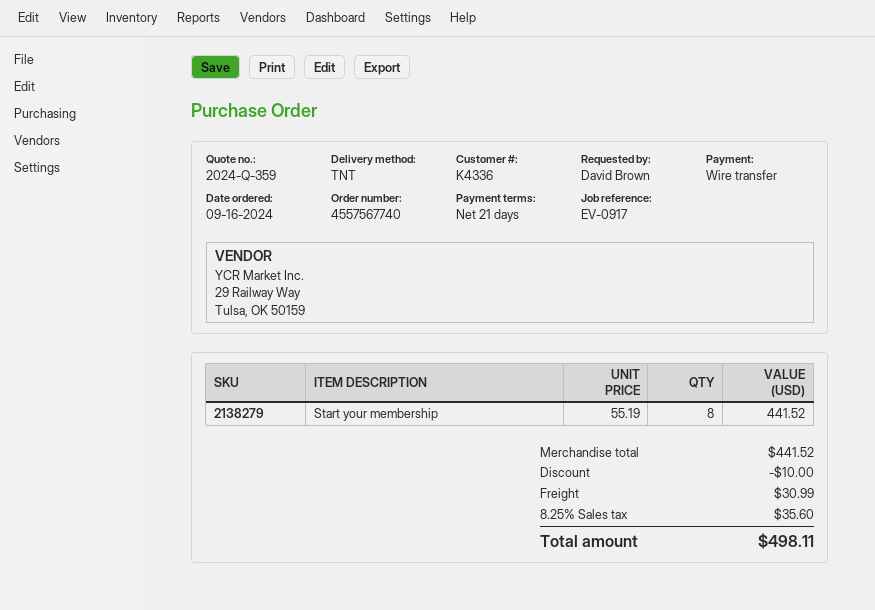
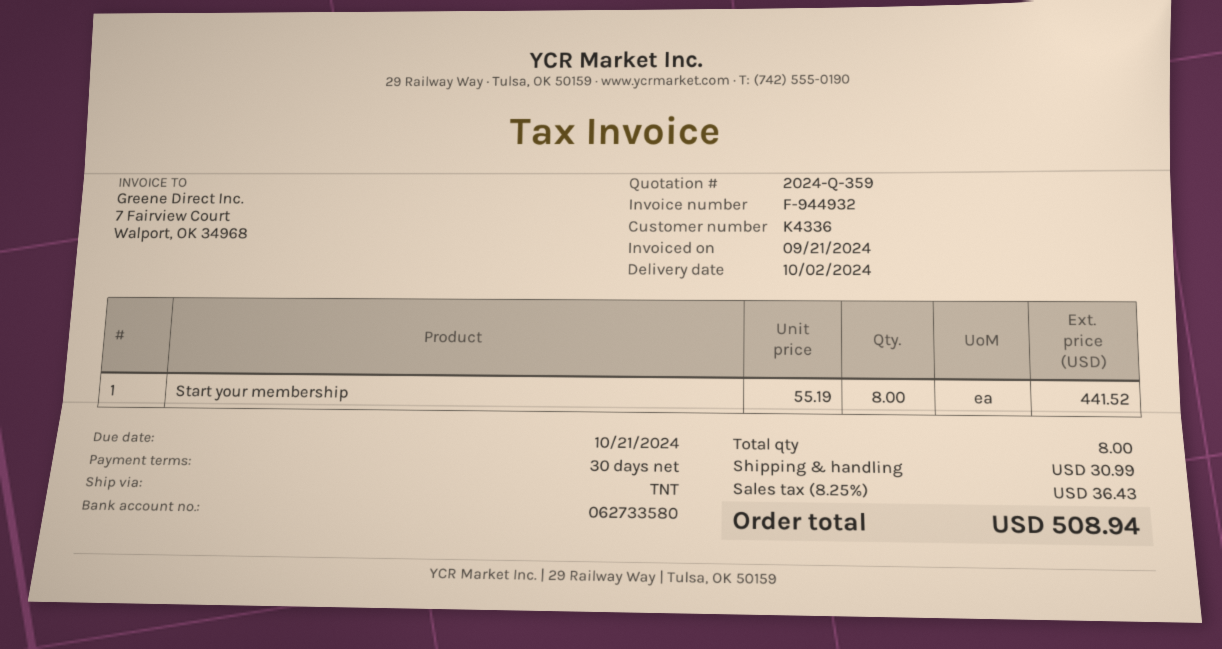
payment terms: 21 days -> 30 days
discount: 10.00 -> none
tax: 8.25% = 35.60 -> 8.25% = 36.43
total: 498.11 -> 508.94

